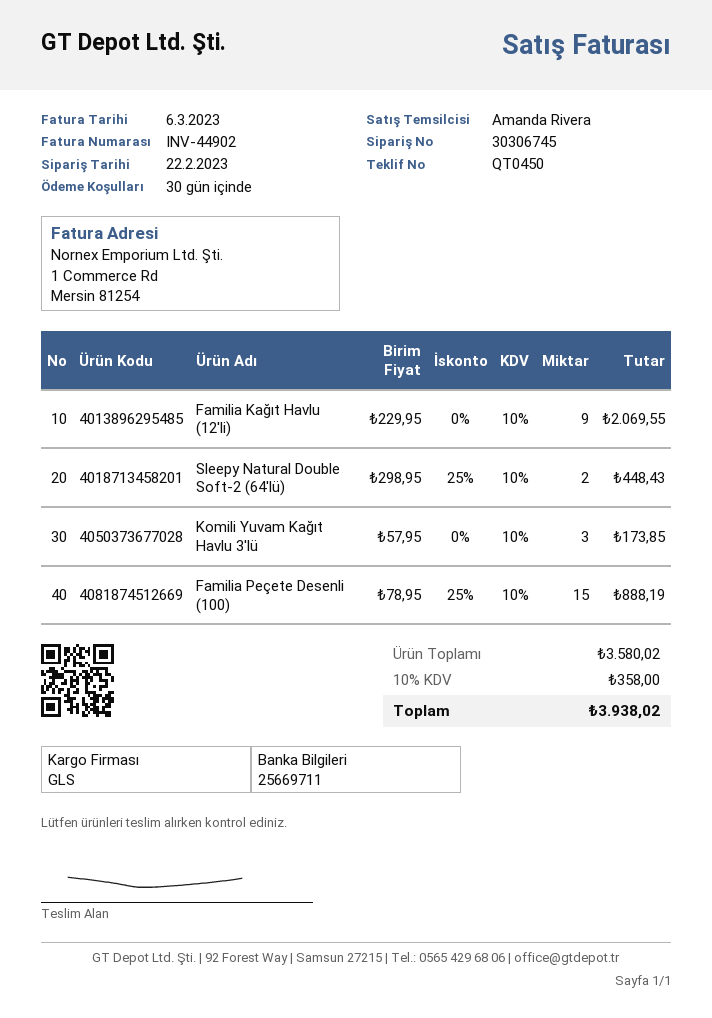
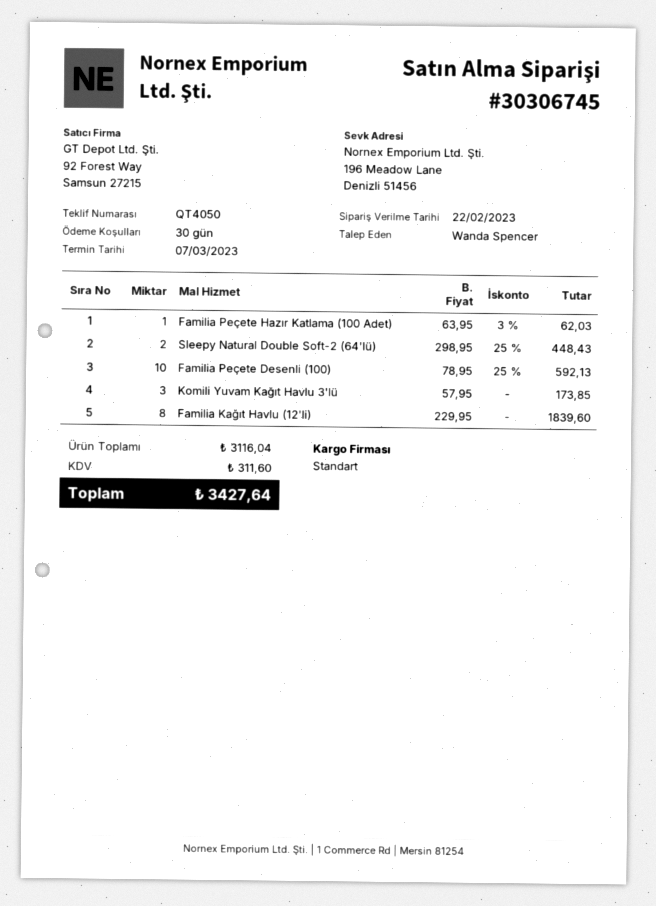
quote number: QT0450 -> QT4050
shipping method: GLS -> standard
Familia Kağıt Havlu (12'li): 9 x 229.95 = 2069.55 -> 8 x 229.95 = 1839.60
Familia Peçete Desenli (100): 15 x 78.95 - 25% = 888.19 -> 10 x 78.95 - 25% = 592.13
Familia Peçete Hazır Katlama (100 Adet): none -> 1 x 63.95 - 3% = 62.03
subtotal: 3580.02 -> 3116.04
tax: 358.00 -> 311.60
total: 3938.02 -> 3427.64

